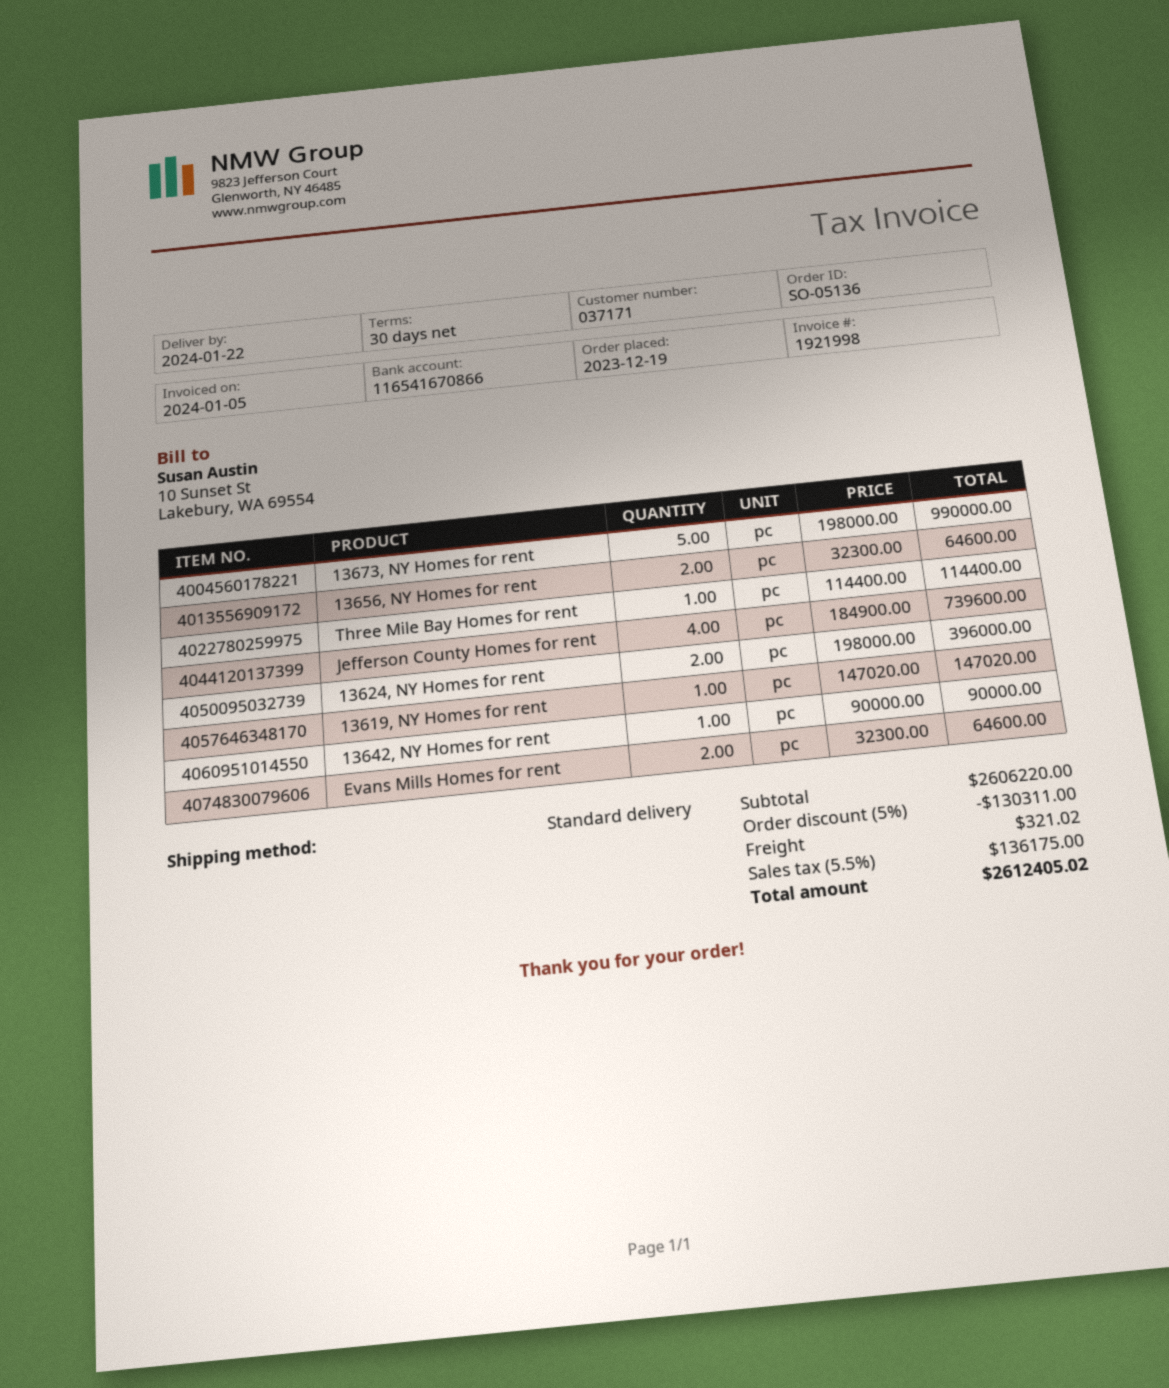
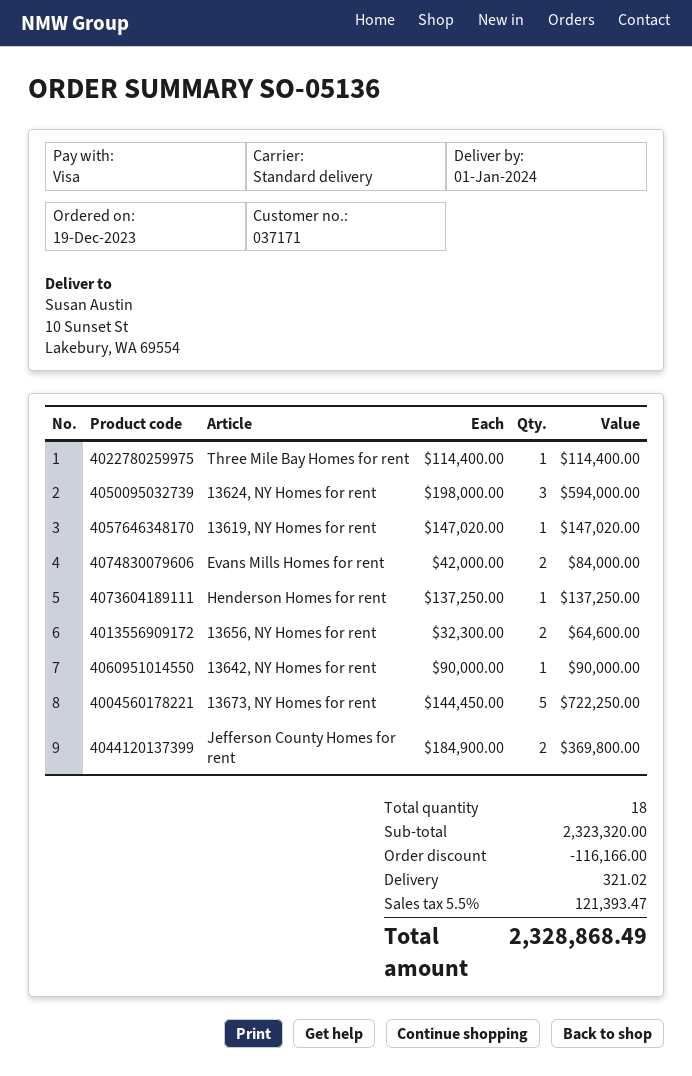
delivery date: 2024-01-22 -> 2024-01-01
13673, NY Homes for rent: 5 x 198000.00 = 990000.00 -> 5 x 144450.00 = 722250.00
Jefferson County Homes for rent: 4 x 184900.00 = 739600.00 -> 2 x 184900.00 = 369800.00
13624, NY Homes for rent: 2 x 198000.00 = 396000.00 -> 3 x 198000.00 = 594000.00
Evans Mills Homes for rent: 2 x 32300.00 = 64600.00 -> 2 x 42000.00 = 84000.00
Henderson Homes for rent: none -> 1 x 137250.00 = 137250.00
subtotal: 2606220.00 -> 2323320.00
discount: 130311.00 -> 116166.00
tax: 5.5% = 136175.00 -> 5.5% = 121393.47
total: 2612405.02 -> 2328868.49

